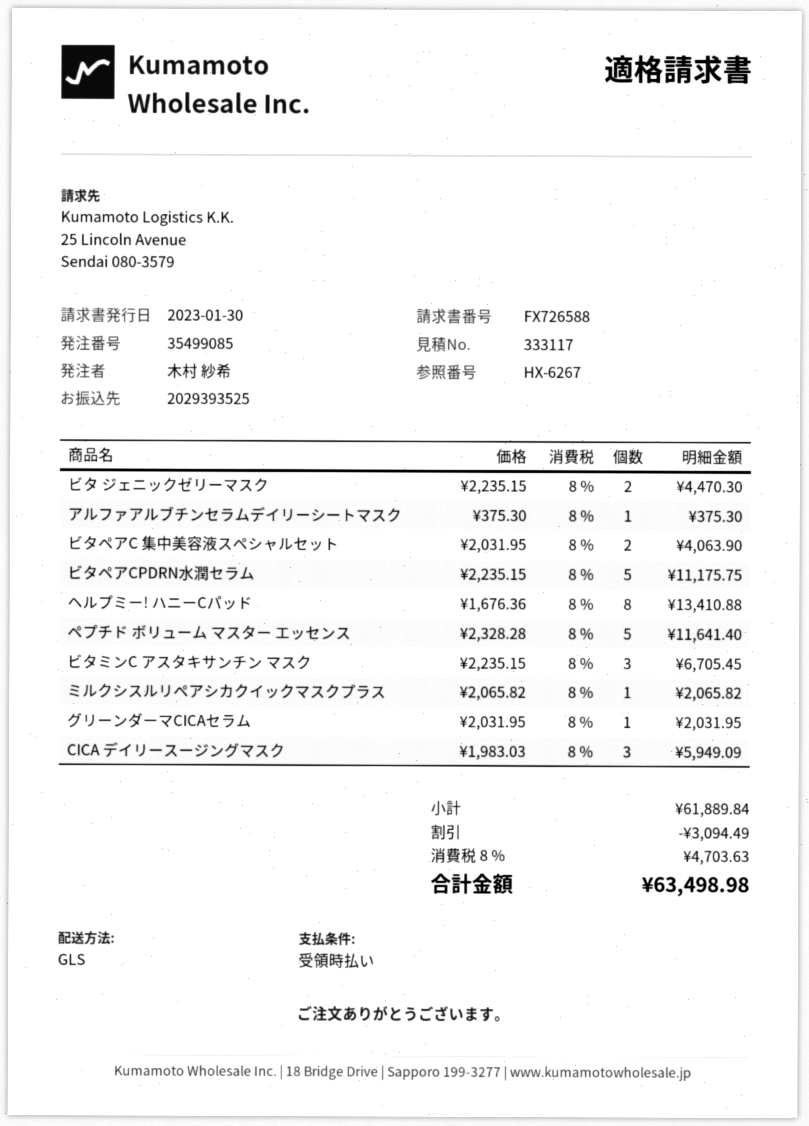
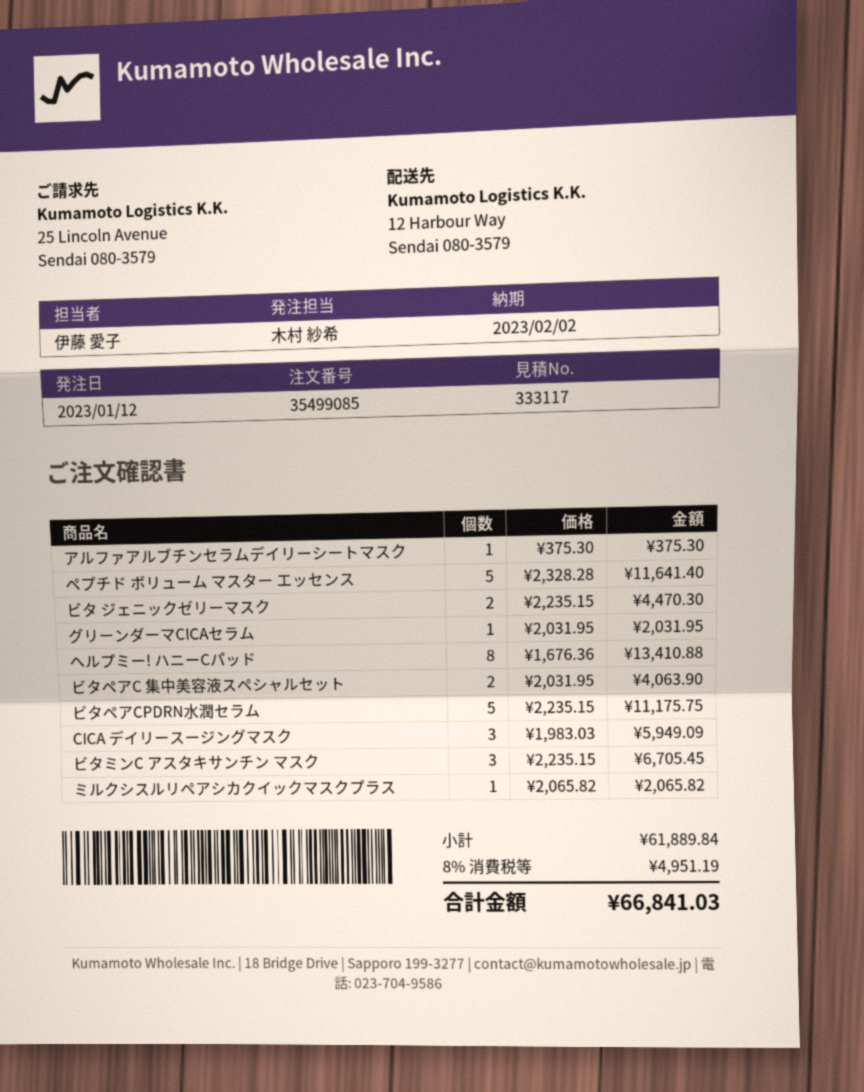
discount: 3094.49 -> none
tax: 8% = 4703.63 -> 8% = 4951.19
total: 63498.98 -> 66841.03

